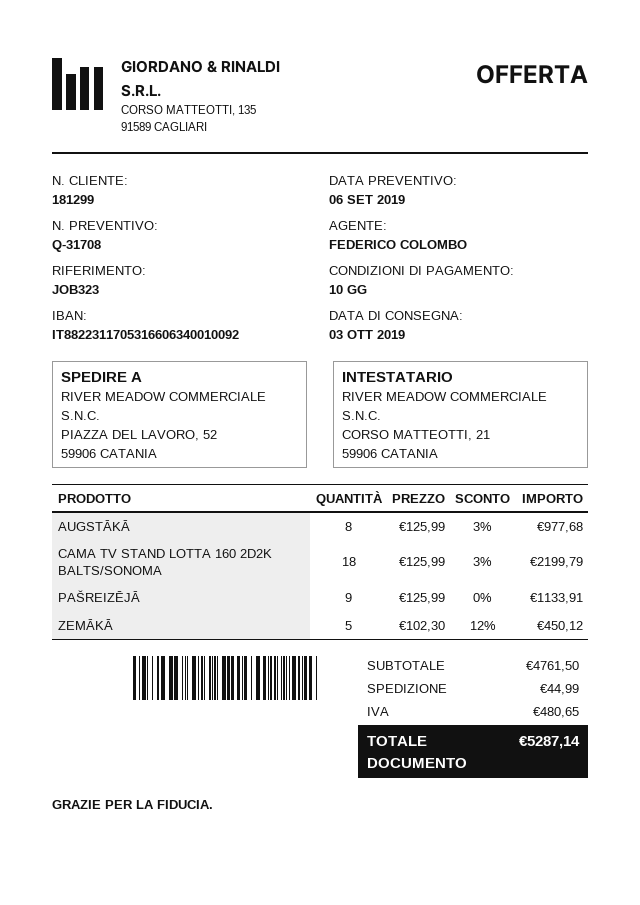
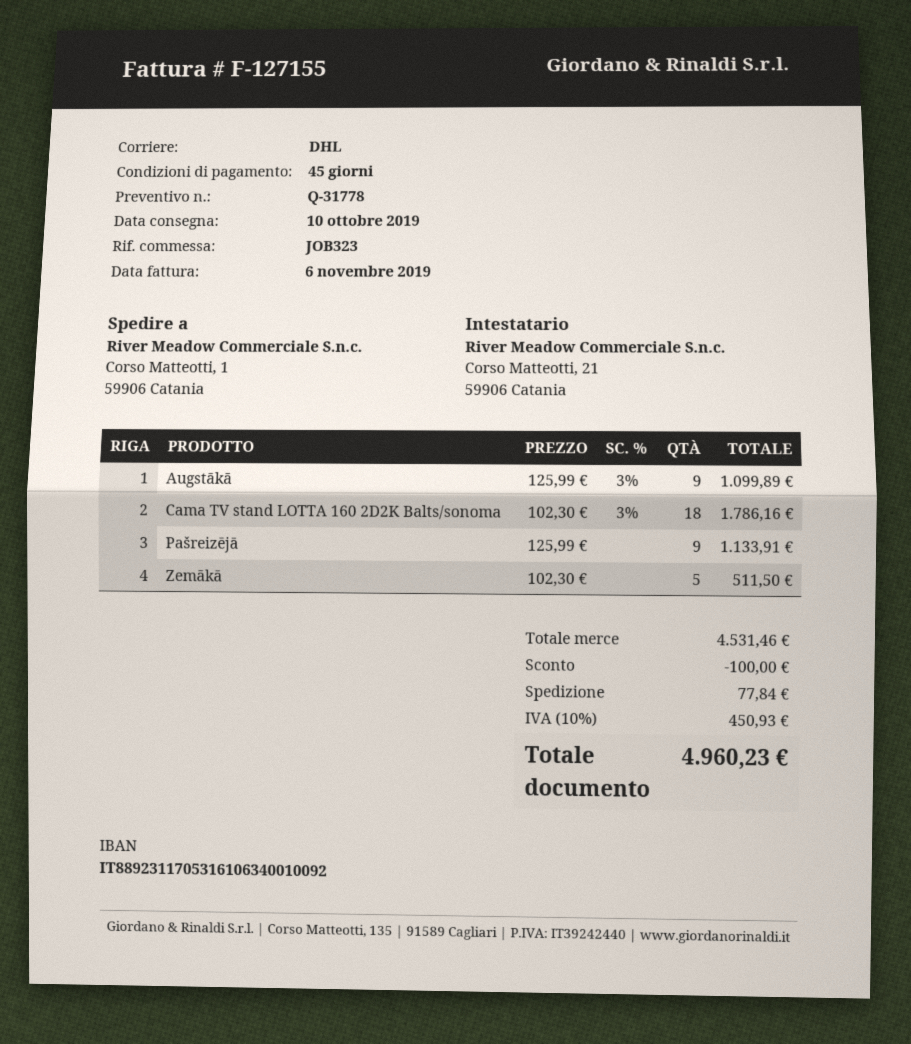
quote number: Q-31708 -> Q-31778
delivery date: 2019-10-03 -> 2019-10-10
payment terms: 10 days -> 45 days
bank account: IT8822311705316606340010092 -> IT8892311705316106340010092
ship to: PIAZZA DEL LAVORO, 52, 59906 CATANIA -> Corso Matteotti, 1, 59906 Catania
AUGSTĀKĀ: 8 x 125.99 - 3% = 977.68 -> 9 x 125.99 - 3% = 1099.89
CAMA TV STAND LOTTA 160 2D2K BALTS/SONOMA: 18 x 125.99 - 3% = 2199.79 -> 18 x 102.30 - 3% = 1786.16
ZEMĀKĀ: 5 x 102.30 - 12% = 450.12 -> 5 x 102.30 = 511.50
subtotal: 4761.50 -> 4531.46
discount: none -> 100.00
shipping: 44.99 -> 77.84
tax: 480.65 -> 450.93
total: 5287.14 -> 4960.23

